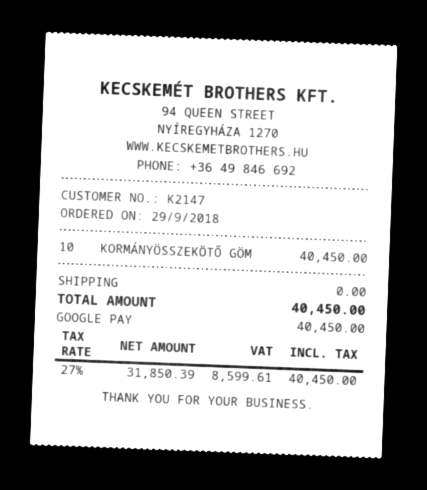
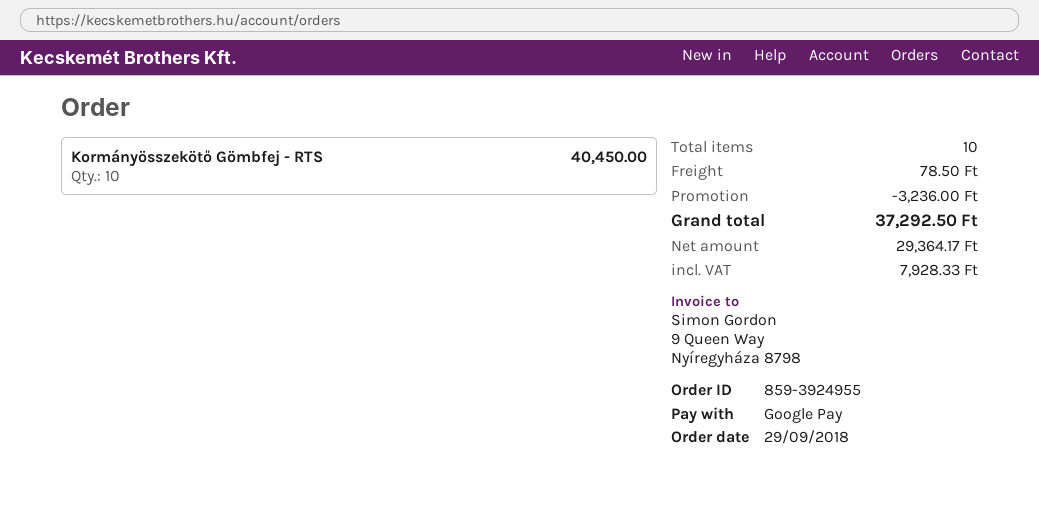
discount: none -> 3236.00
shipping: 0.00 -> 78.50
net: 31850.39 -> 29364.17
tax: 8599.61 -> 7928.33
total: 40450.00 -> 37292.50

